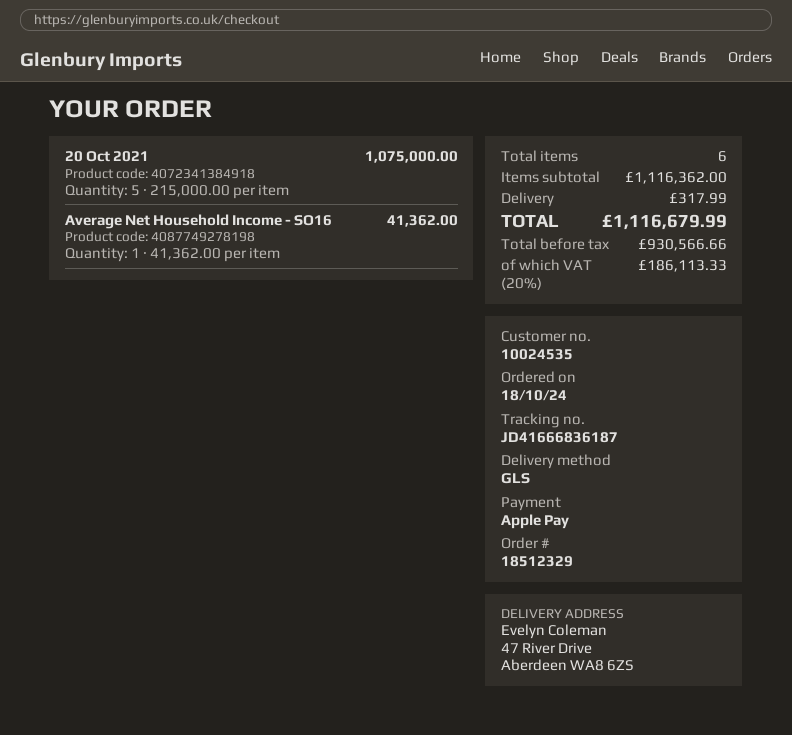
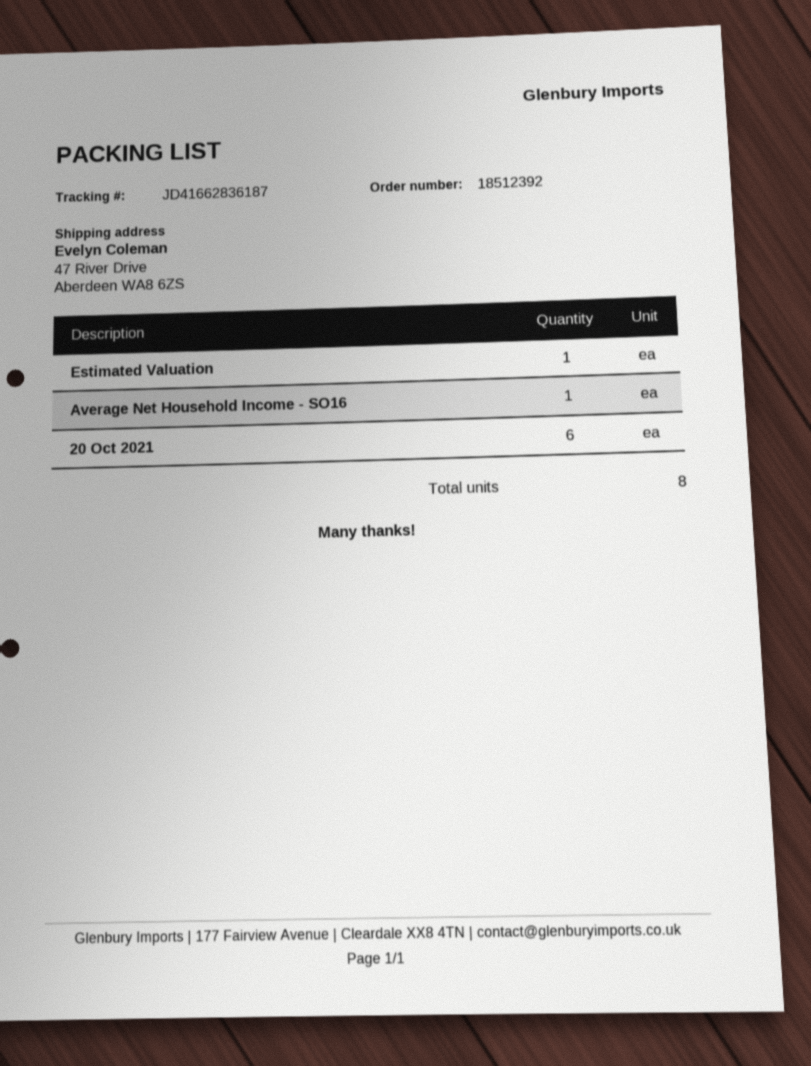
order number: 18512329 -> 18512392
tracking number: JD41666836187 -> JD41662836187
20 Oct 2021: 5 -> 6
Estimated Valuation: none -> 1
total quantity: 6 -> 8

